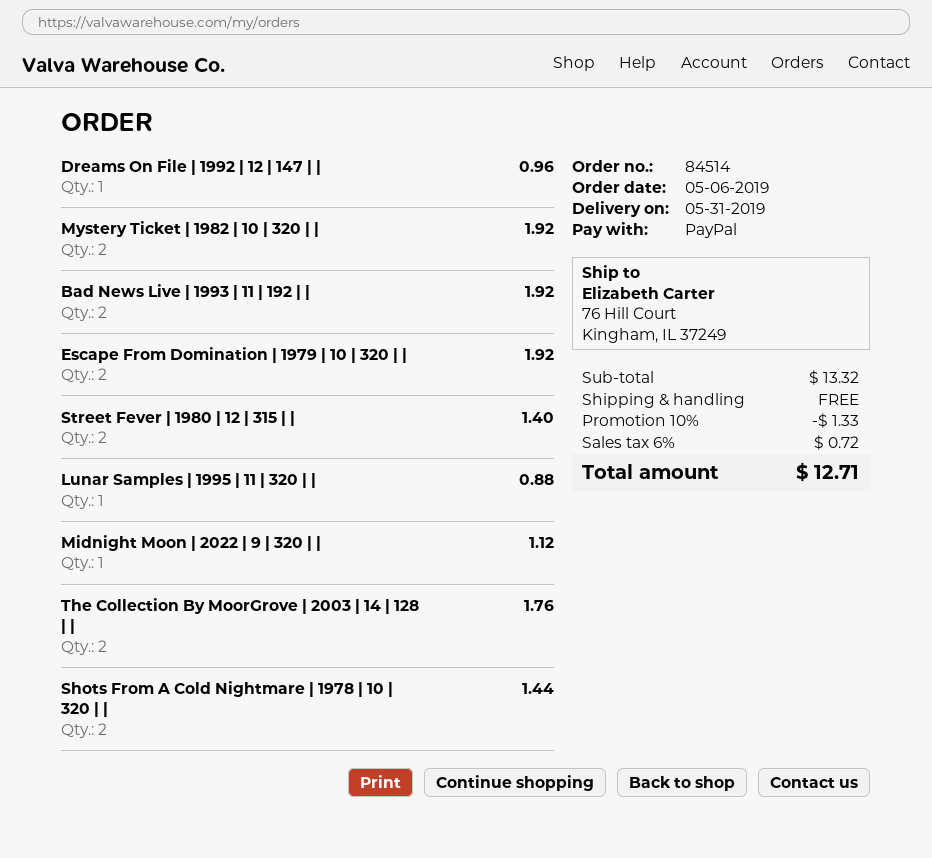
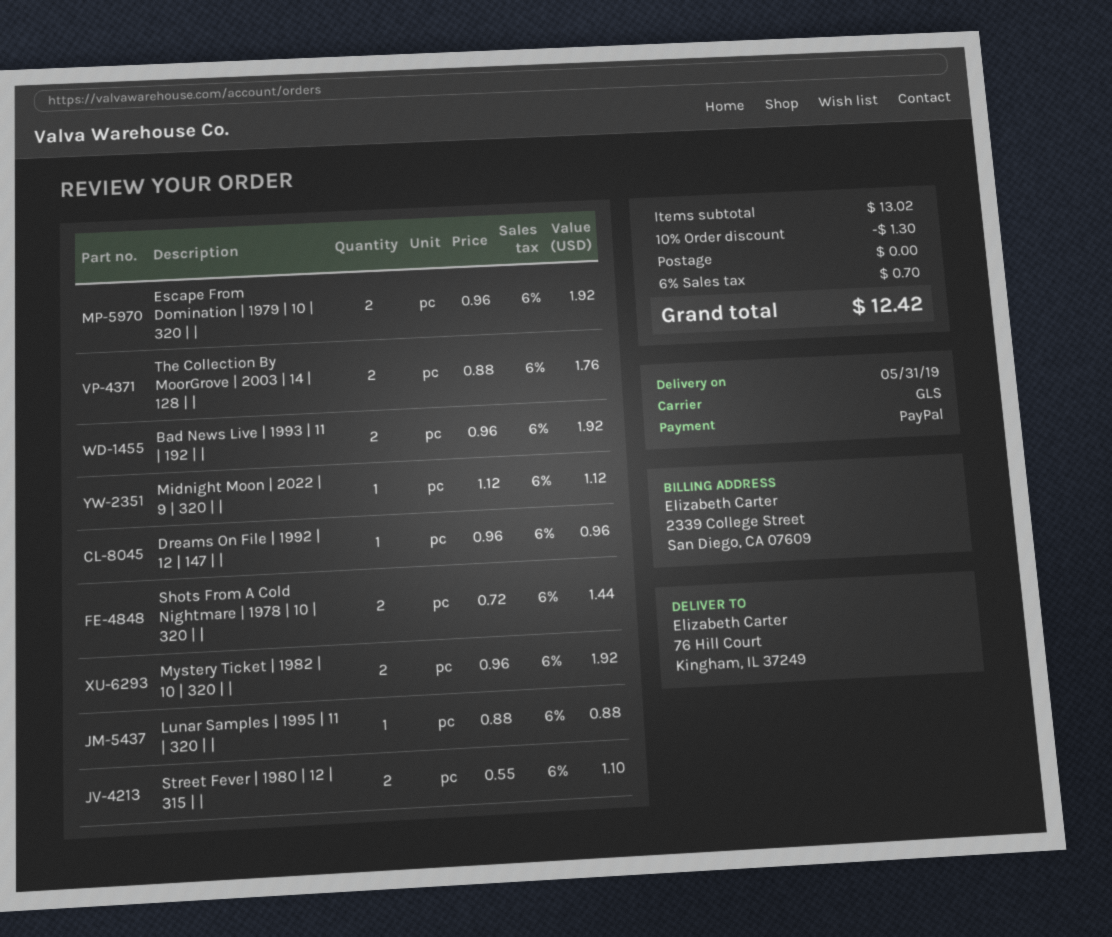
Street Fever | 1980 | 12 | 315 | |: 2 for 1.40 -> 2 for 1.10
subtotal: 13.32 -> 13.02
discount: 10% = 1.33 -> 10% = 1.30
tax: 6% = 0.72 -> 6% = 0.70
total: 12.71 -> 12.42

